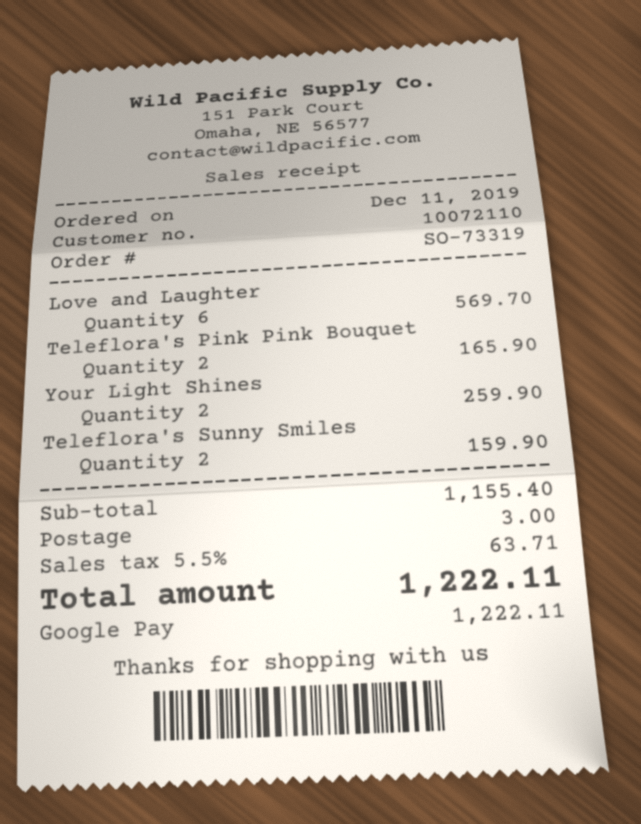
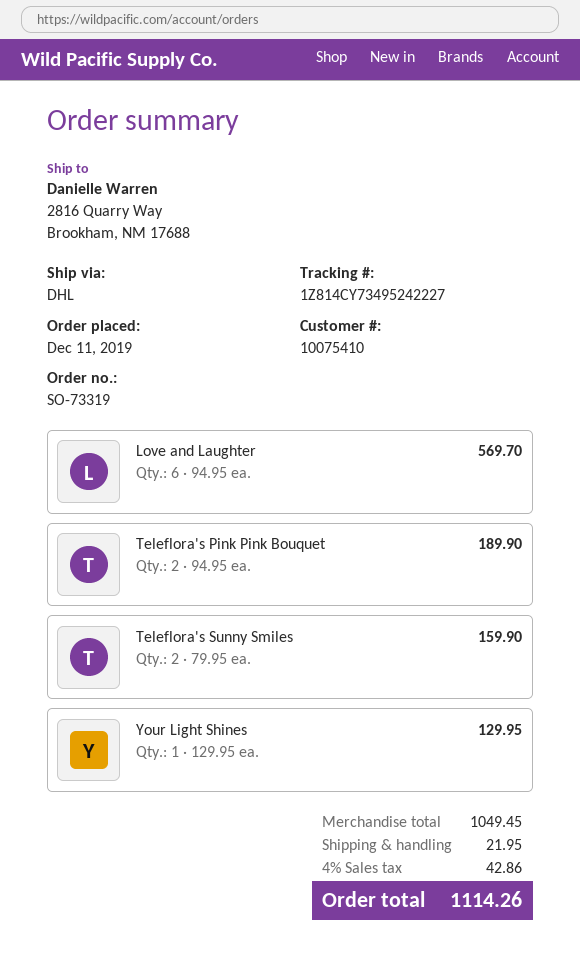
customer number: 10072110 -> 10075410
Teleflora's Pink Pink Bouquet: 2 for 165.90 -> 2 for 189.90
Your Light Shines: 2 for 259.90 -> 1 for 129.95
subtotal: 1155.40 -> 1049.45
shipping: 3.00 -> 21.95
tax: 5.5% = 63.71 -> 4% = 42.86
total: 1222.11 -> 1114.26

